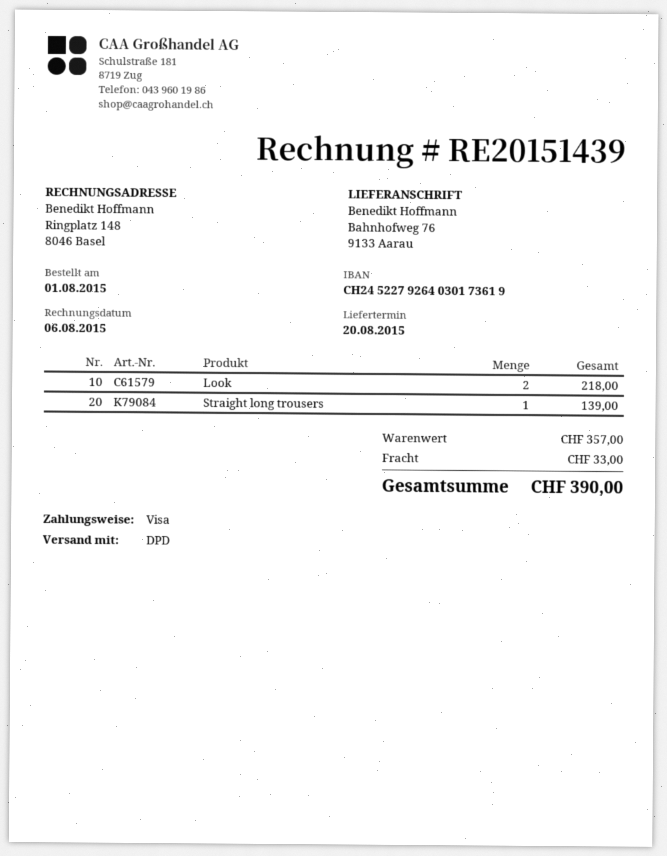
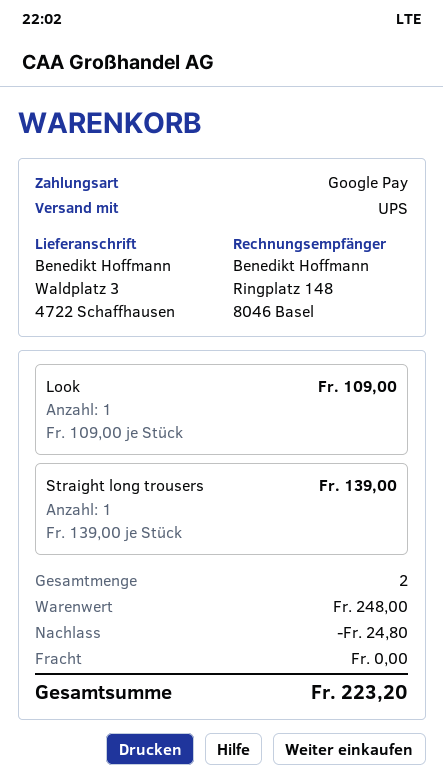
payment method: Visa -> Google Pay
shipping method: DPD -> UPS
ship to: Bahnhofweg 76, 9133 Aarau -> Waldplatz 3, 4722 Schaffhausen
Look: 2 for 218.00 -> 1 for 109.00
subtotal: 357.00 -> 248.00
discount: none -> 24.80
shipping: 33.00 -> 0.00
total: 390.00 -> 223.20

